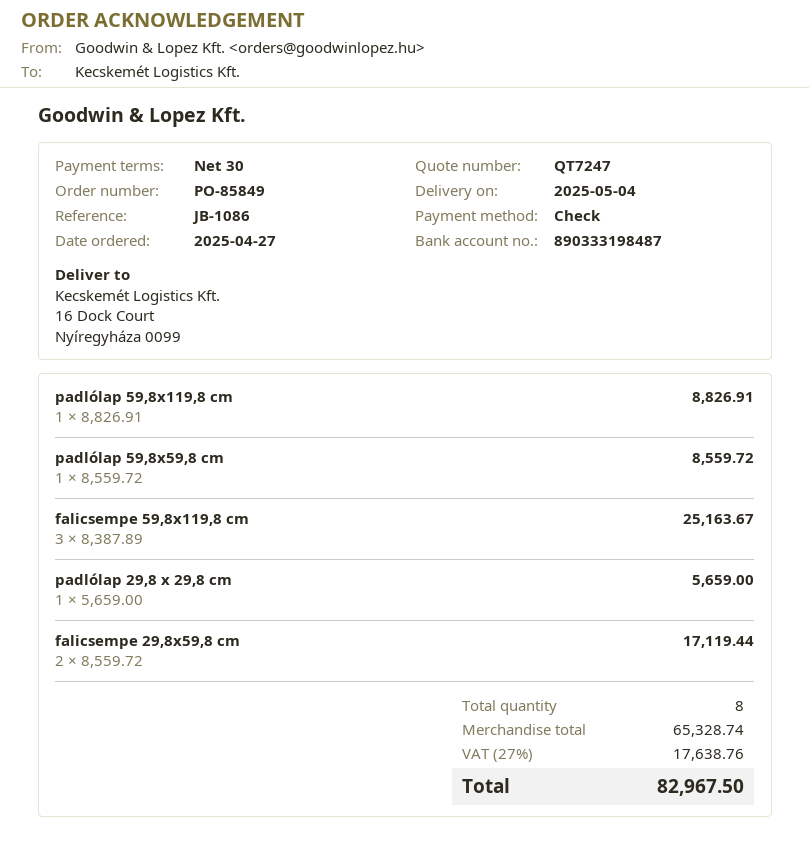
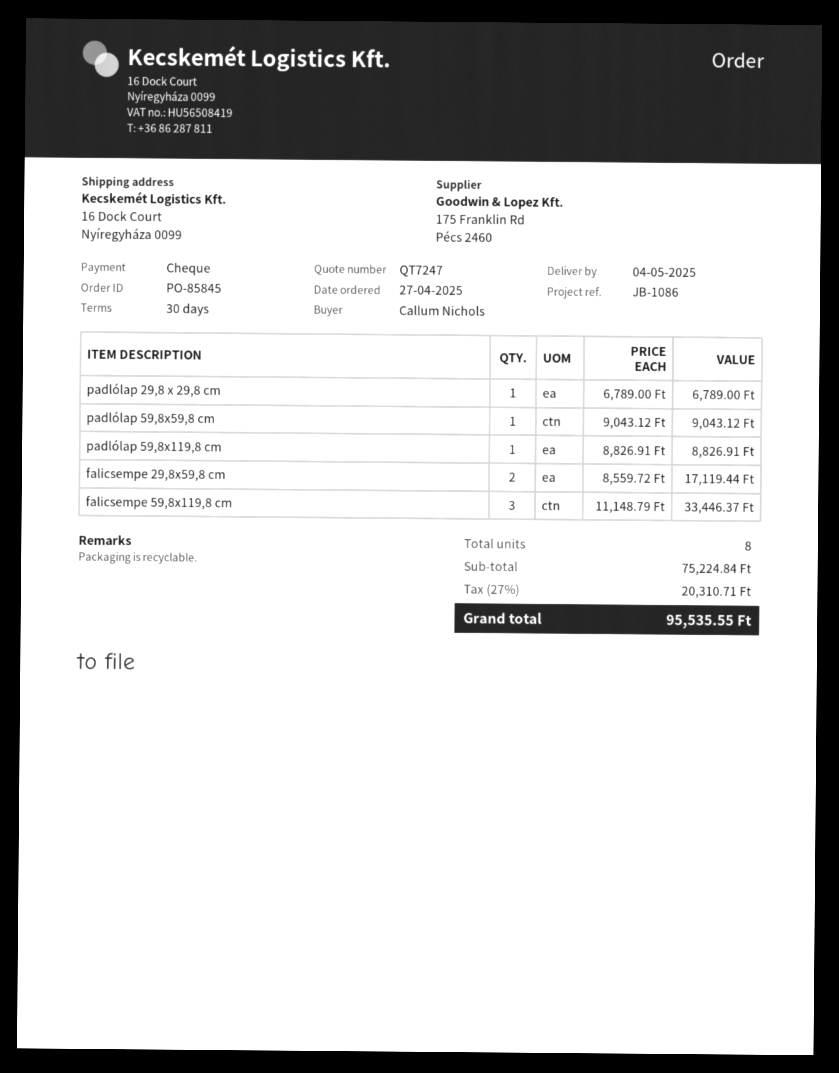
order number: PO-85849 -> PO-85845
padlólap 59,8x59,8 cm: 1 x 8559.72 = 8559.72 -> 1 x 9043.12 = 9043.12
falicsempe 59,8x119,8 cm: 3 x 8387.89 = 25163.67 -> 3 x 11148.79 = 33446.37
padlólap 29,8 x 29,8 cm: 1 x 5659.00 = 5659.00 -> 1 x 6789.00 = 6789.00
subtotal: 65328.74 -> 75224.84
tax: 27% = 17638.76 -> 27% = 20310.71
total: 82967.50 -> 95535.55

